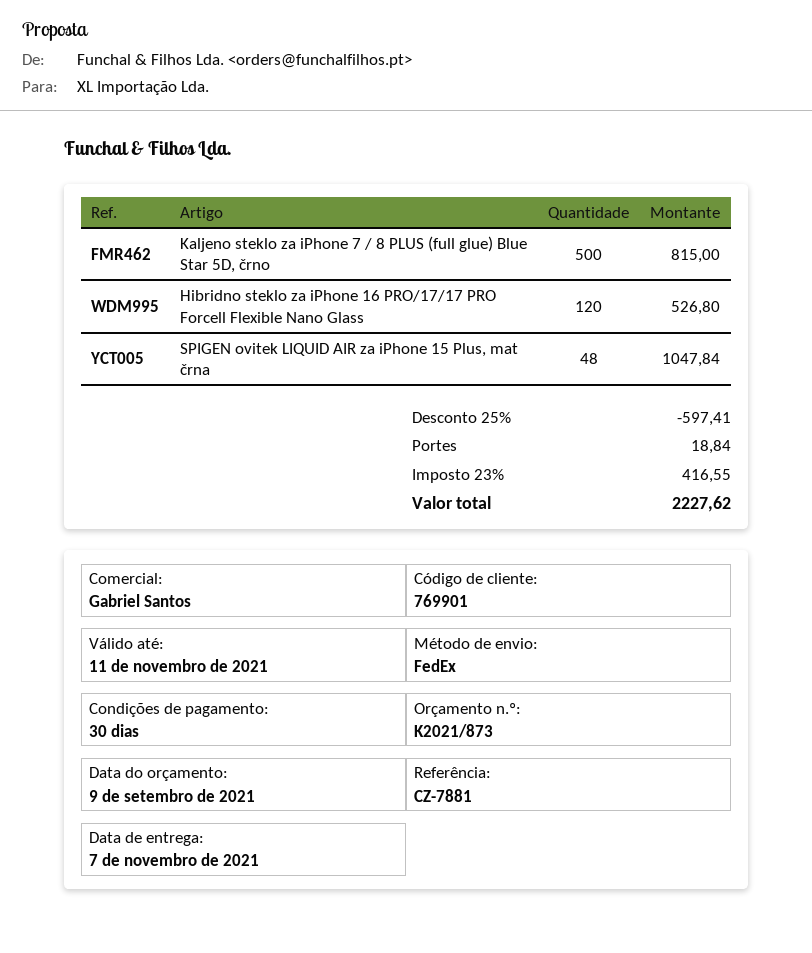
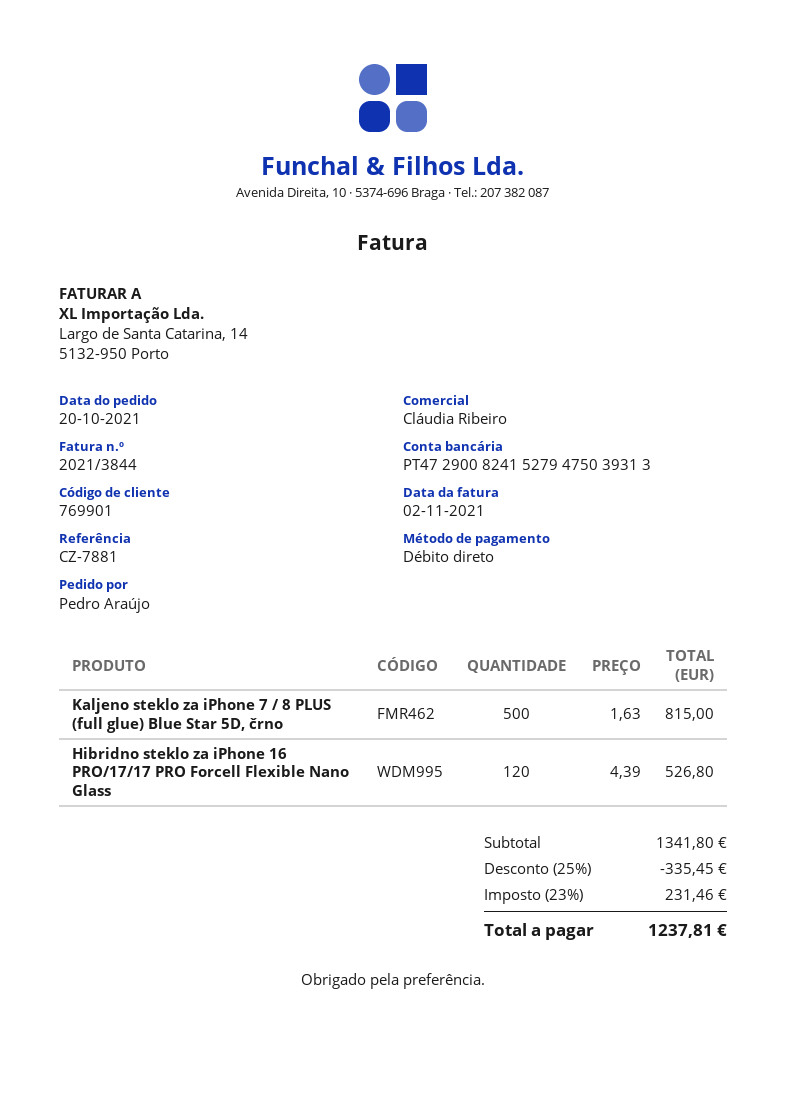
sales rep: Gabriel Santos -> Cláudia Ribeiro
SPIGEN ovitek LIQUID AIR za iPhone 15 Plus, mat črna: 48 for 1047.84 -> none
discount: 25% = 597.41 -> 25% = 335.45
shipping: 18.84 -> none
tax: 23% = 416.55 -> 23% = 231.46
total: 2227.62 -> 1237.81

